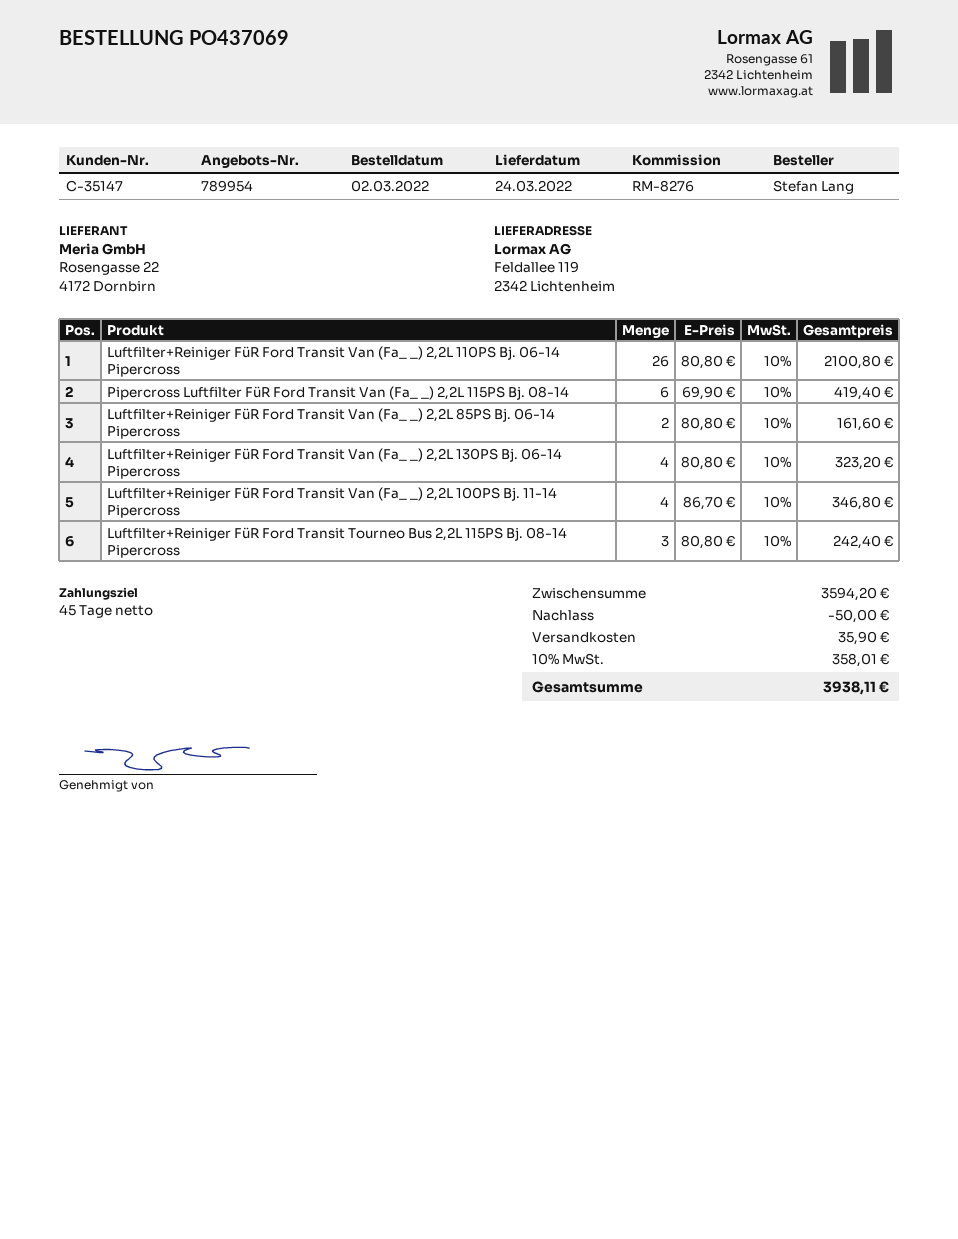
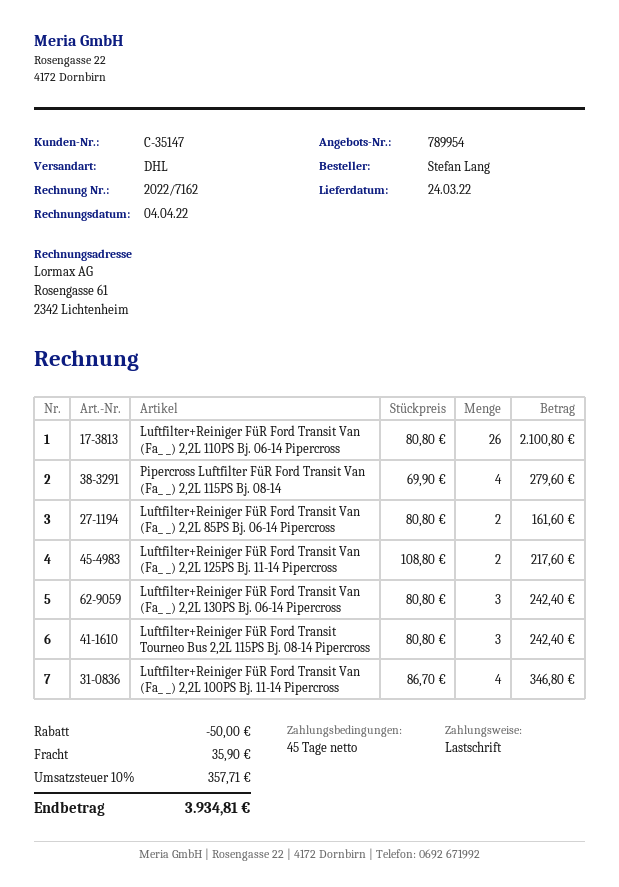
Pipercross Luftfilter FüR Ford Transit Van (Fa_ _) 2,2L 115PS Bj. 08-14: 6 x 69.90 = 419.40 -> 4 x 69.90 = 279.60
Luftfilter+Reiniger FüR Ford Transit Van (Fa_ _) 2,2L 130PS Bj. 06-14 Pipercross: 4 x 80.80 = 323.20 -> 3 x 80.80 = 242.40
Luftfilter+Reiniger FüR Ford Transit Van (Fa_ _) 2,2L 125PS Bj. 11-14 Pipercross: none -> 2 x 108.80 = 217.60
tax: 10% = 358.01 -> 10% = 357.71
total: 3938.11 -> 3934.81

